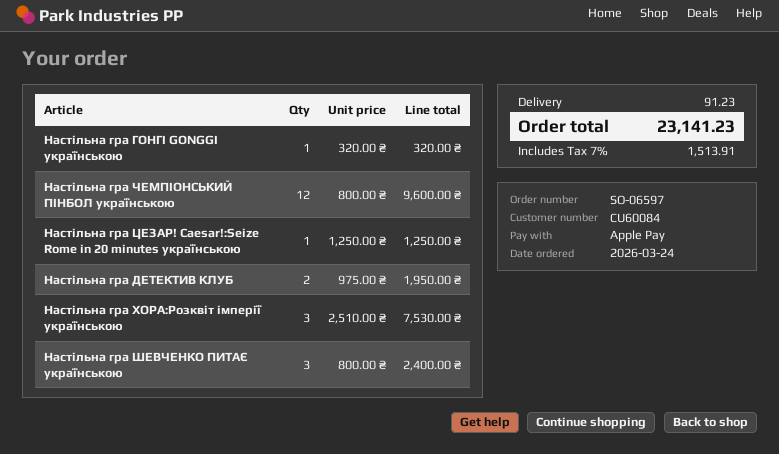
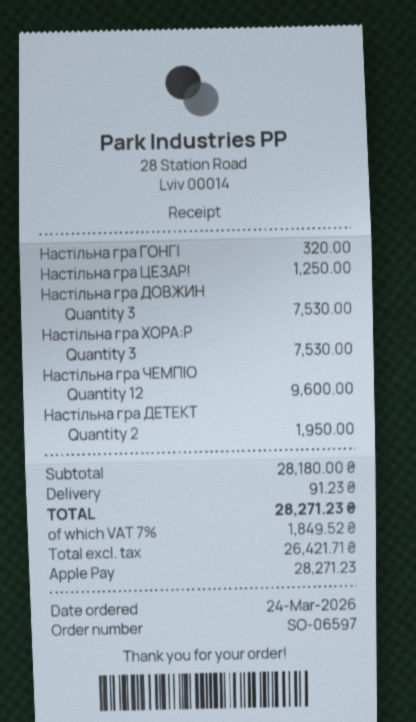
Настільна гра ШЕВЧЕНКО ПИТАЄ українською: 3 for 2400.00 -> none
Настільна гра ДОВЖИН: none -> 3 for 7530.00
tax: 7% = 1513.91 -> 7% = 1849.52
total: 23141.23 -> 28271.23

